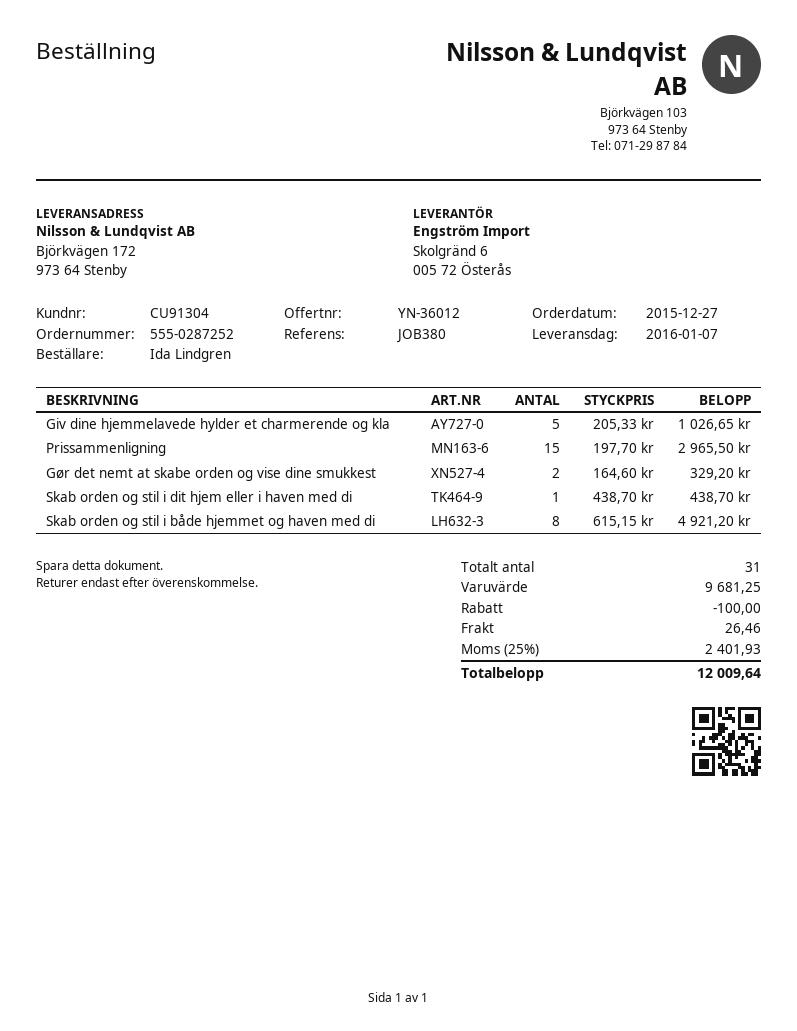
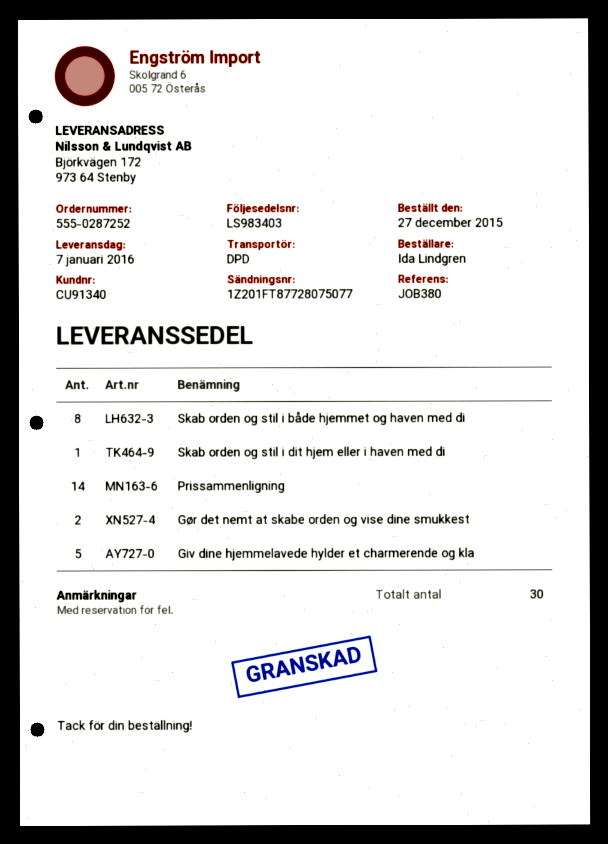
customer number: CU91304 -> CU91340
Prissammenligning: 15 -> 14
total quantity: 31 -> 30

